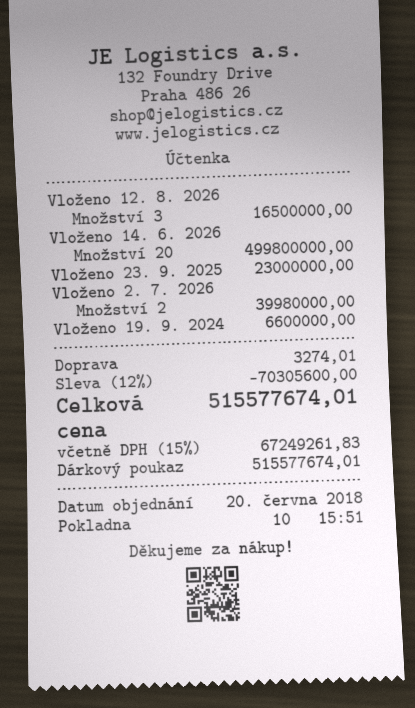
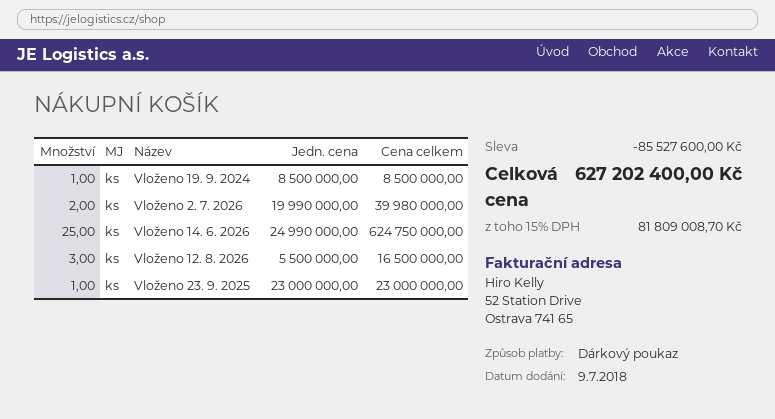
Vloženo 14. 6. 2026: 20 for 499800000.00 -> 25 for 624750000.00
Vloženo 19. 9. 2024: 1 for 6600000.00 -> 1 for 8500000.00
discount: 70305600.00 -> 85527600.00
shipping: 3274.01 -> none
tax: 15% = 67249261.83 -> 15% = 81809008.70
total: 515577674.01 -> 627202400.00

